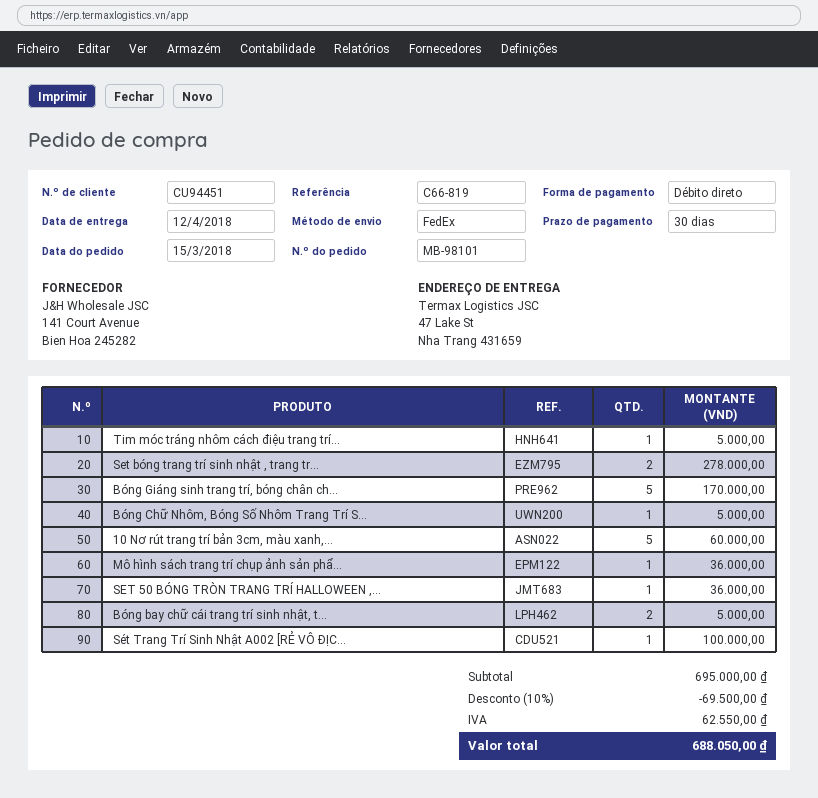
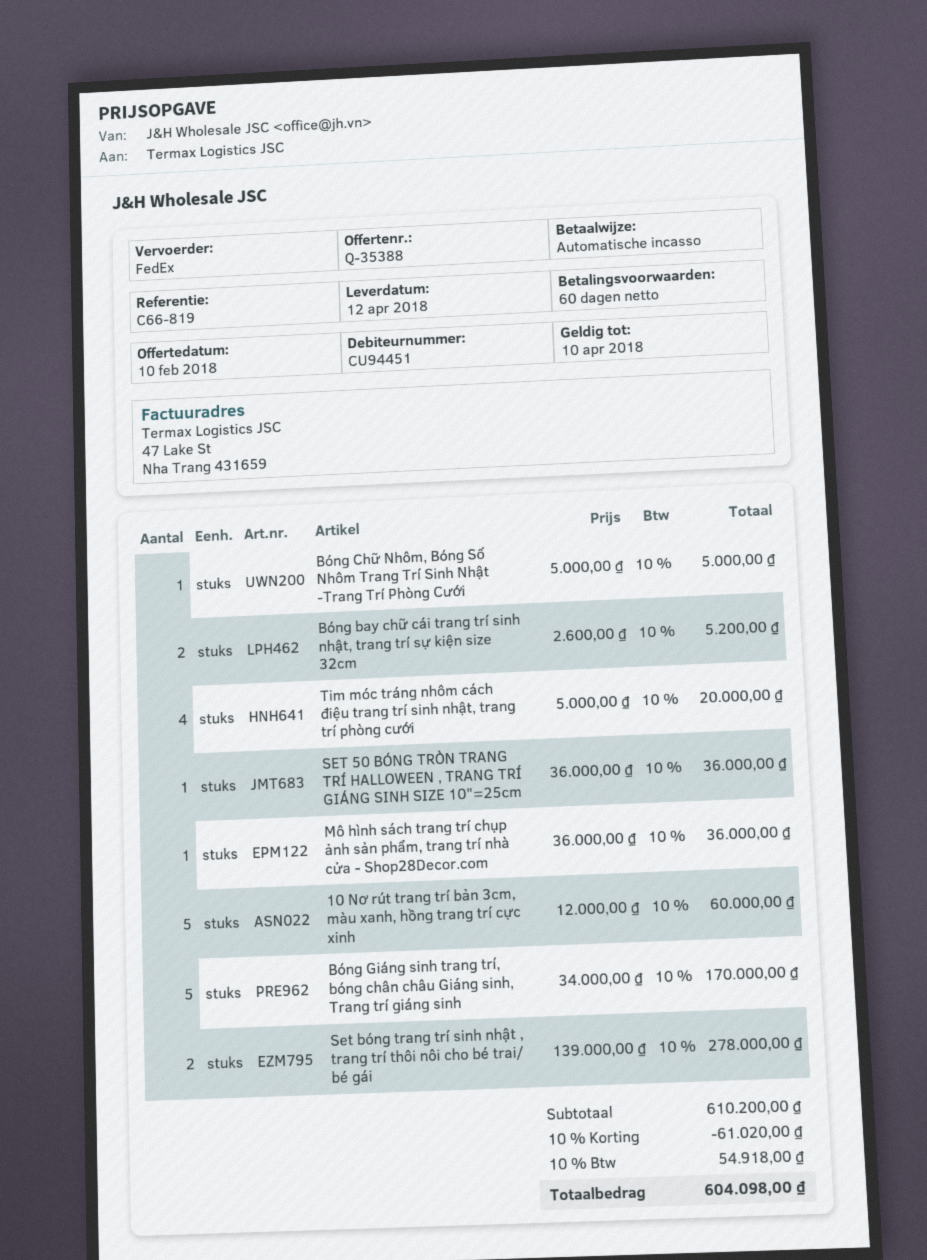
payment terms: 30 days -> 60 days
Tim móc tráng nhôm cách điệu trang trí...: 1 for 5000.00 -> 4 for 20000.00
Bóng bay chữ cái trang trí sinh nhật, t...: 2 for 5000.00 -> 2 for 5200.00
Sét Trang Trí Sinh Nhật A002 [RẺ VÔ ĐỊC...: 1 for 100000.00 -> none
subtotal: 695000.00 -> 610200.00
discount: 10% = 69500.00 -> 10% = 61020.00
tax: 62550.00 -> 54918.00
total: 688050.00 -> 604098.00

